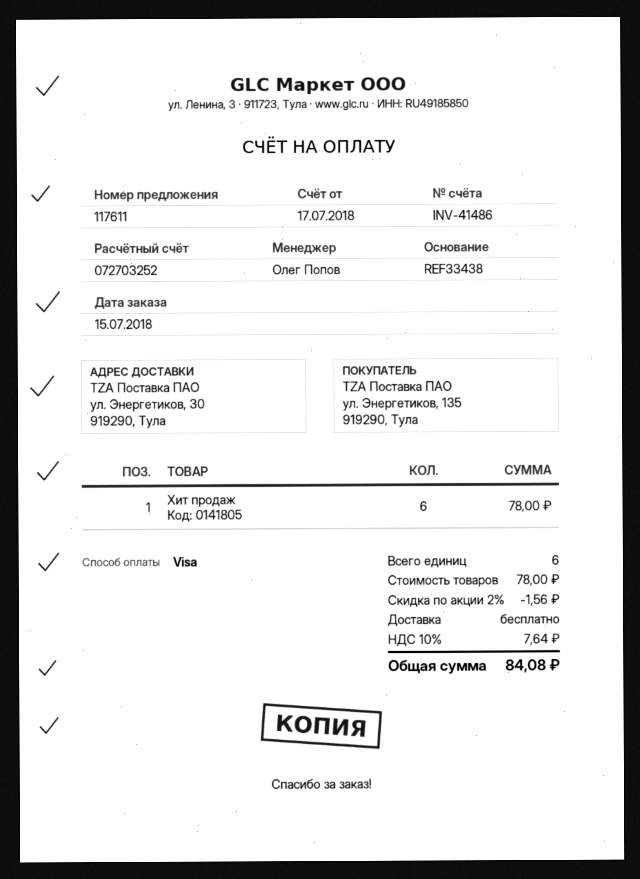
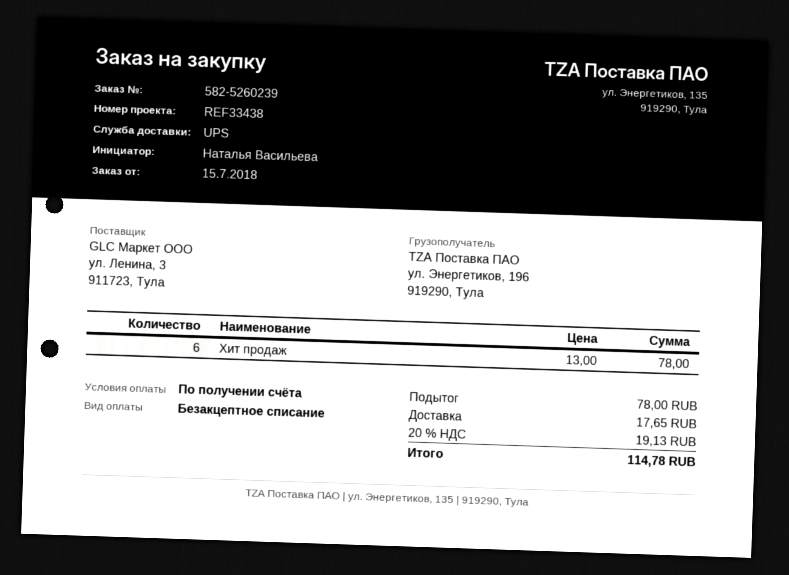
payment method: Visa -> direct debit
ship to: ул. Энергетиков, 30, 919290, Тула -> ул. Энергетиков, 196, 919290, Тула
discount: 2% = 1.56 -> none
shipping: 0.00 -> 17.65
tax: 10% = 7.64 -> 20% = 19.13
total: 84.08 -> 114.78

